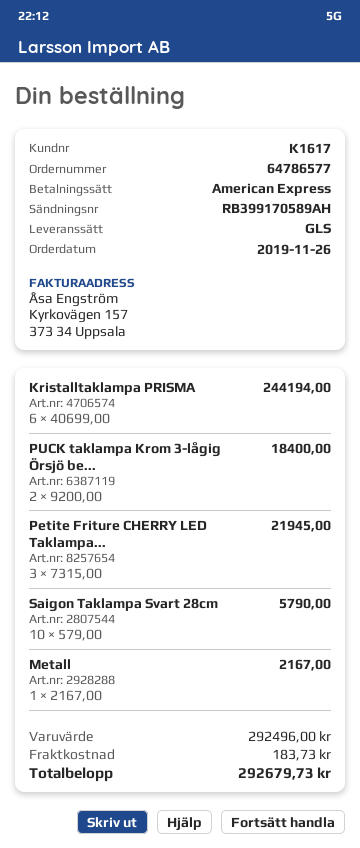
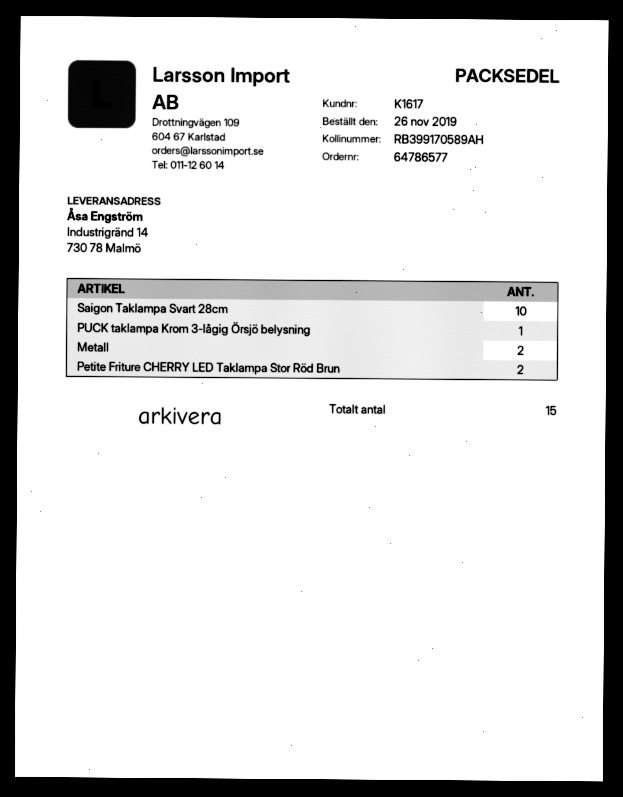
Kristalltaklampa PRISMA: 6 -> none
PUCK taklampa Krom 3-lågig Örsjö be...: 2 -> 1
Petite Friture CHERRY LED Taklampa...: 3 -> 2
Metall: 1 -> 2

